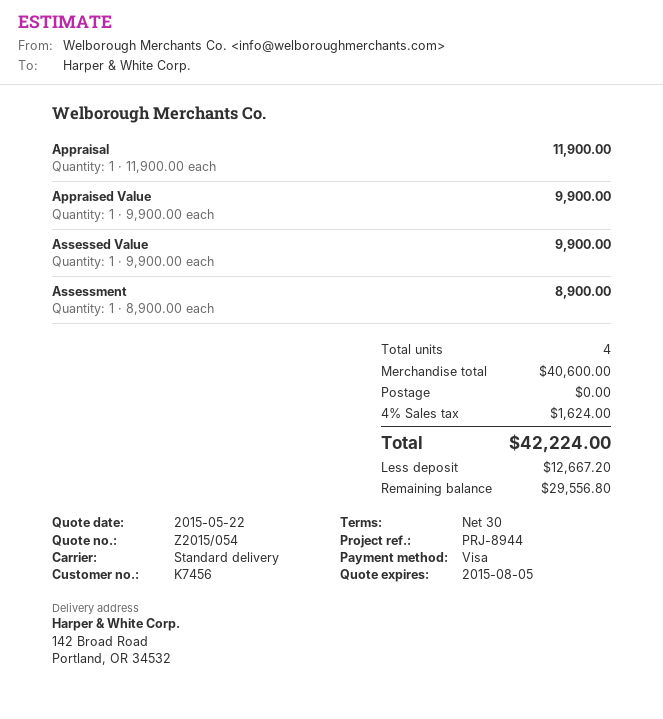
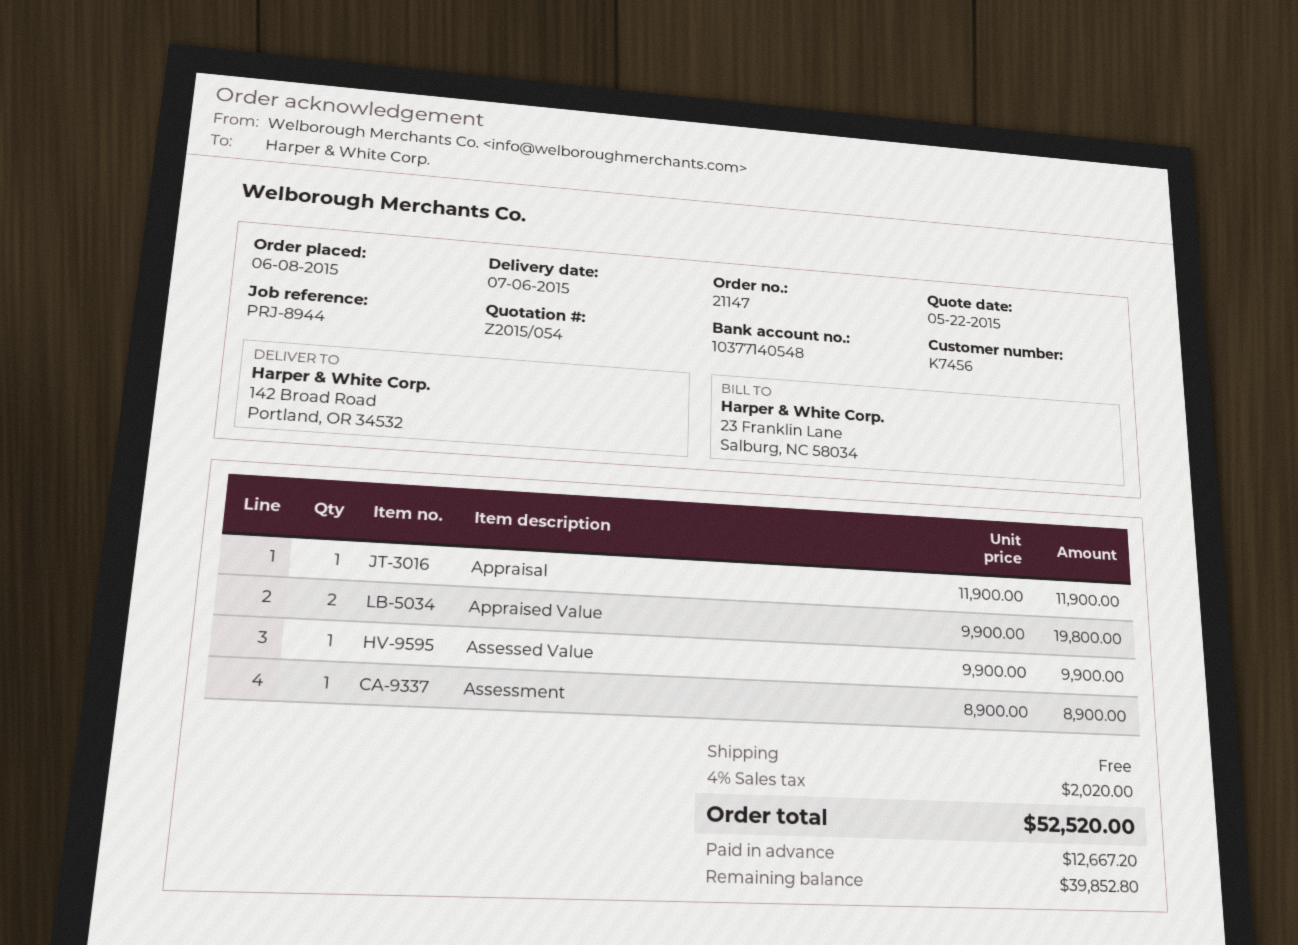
Appraised Value: 1 x 9900.00 = 9900.00 -> 2 x 9900.00 = 19800.00
tax: 4% = 1624.00 -> 4% = 2020.00
total: 42224.00 -> 52520.00
balance: 29556.80 -> 39852.80

